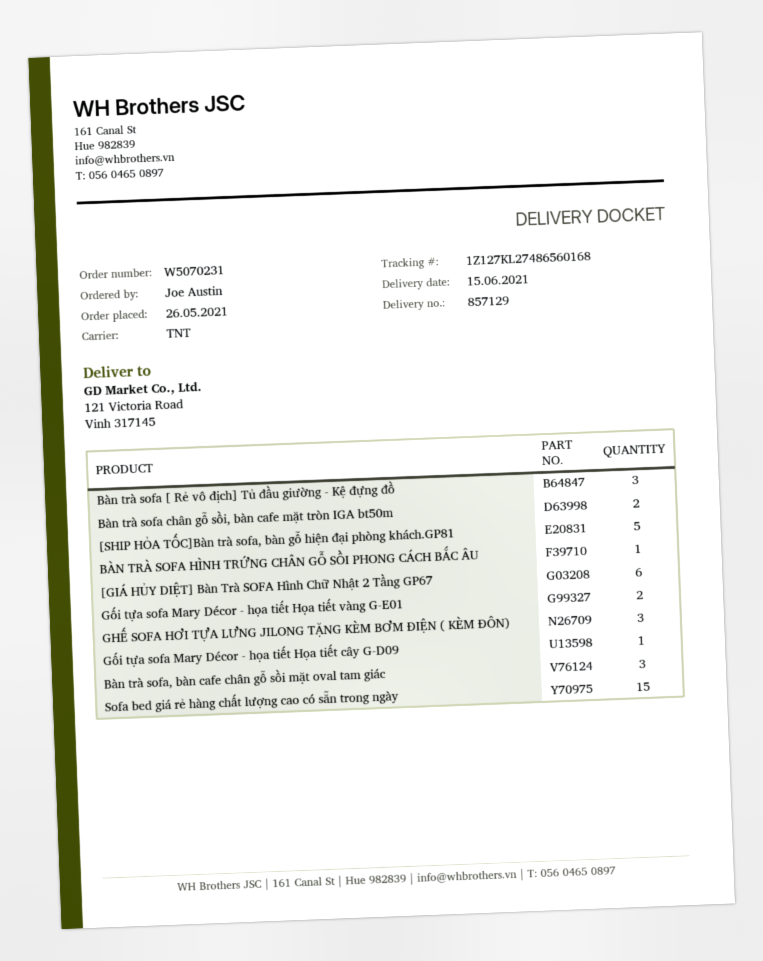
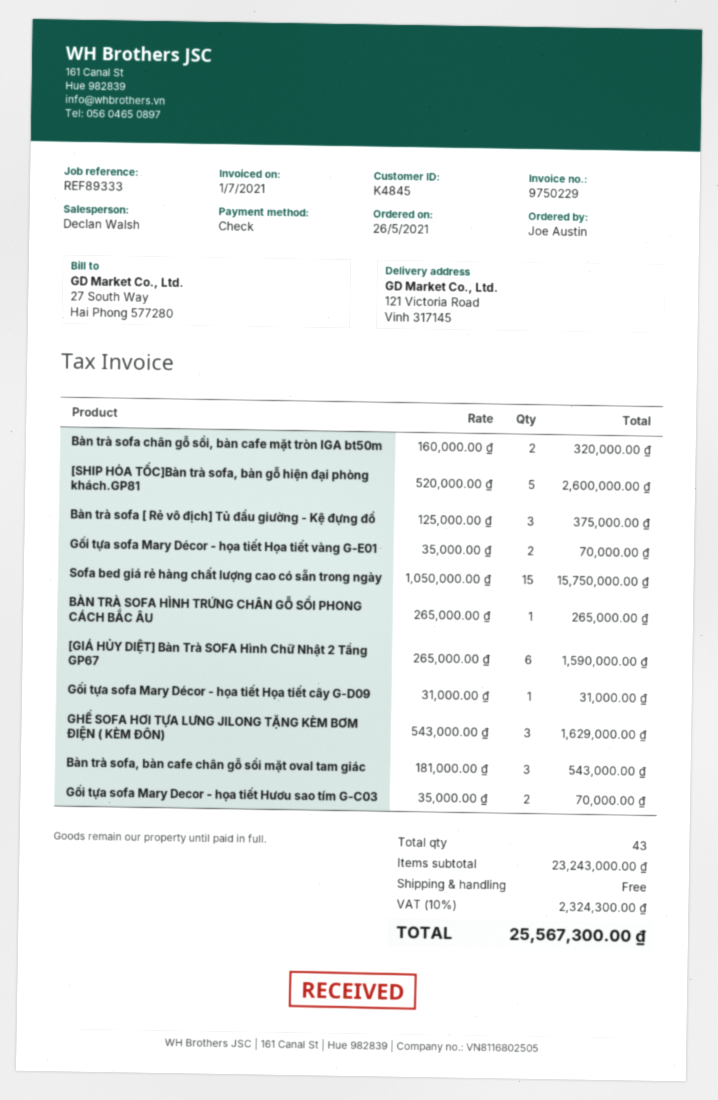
Gối tựa sofa Mary Decor - họa tiết Hươu sao tím G-C03: none -> 2

